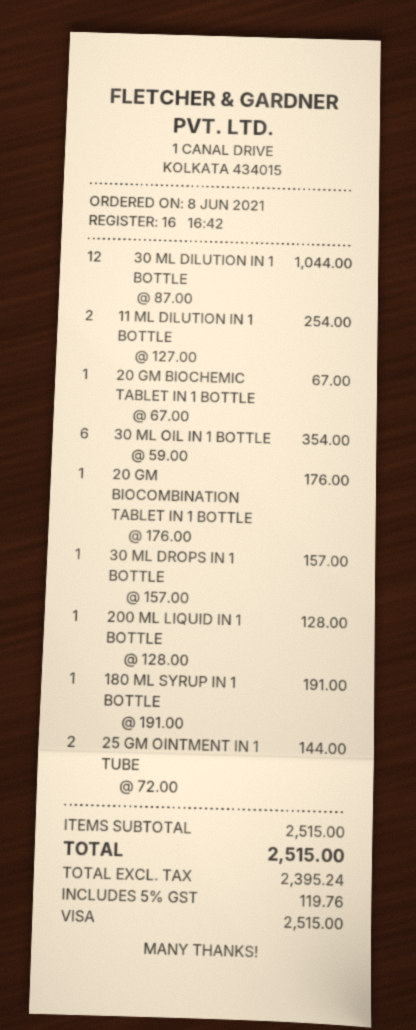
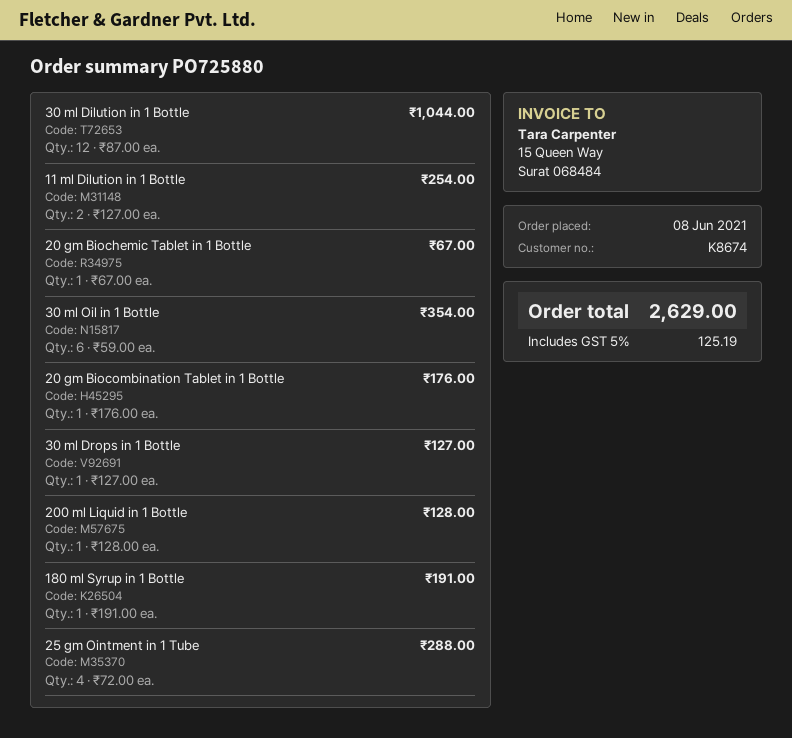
30 ML DROPS IN 1 BOTTLE: 1 x 157.00 = 157.00 -> 1 x 127.00 = 127.00
25 GM OINTMENT IN 1 TUBE: 2 x 72.00 = 144.00 -> 4 x 72.00 = 288.00
tax: 5% = 119.76 -> 5% = 125.19
total: 2515.00 -> 2629.00

